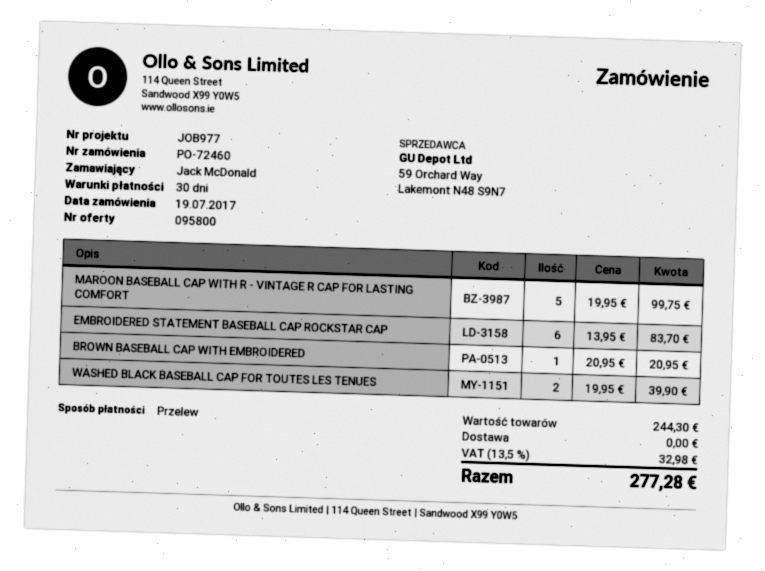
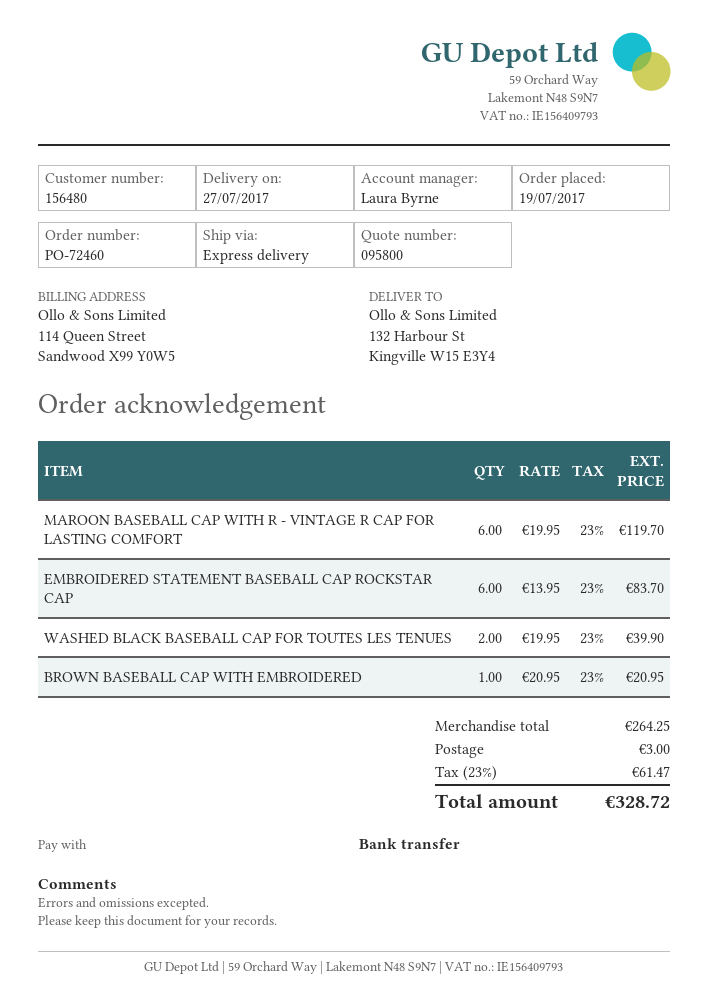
MAROON BASEBALL CAP WITH R - VINTAGE R CAP FOR LASTING COMFORT: 5 x 19.95 = 99.75 -> 6 x 19.95 = 119.70
subtotal: 244.30 -> 264.25
shipping: 0.00 -> 3.00
tax: 13.5% = 32.98 -> 23% = 61.47
total: 277.28 -> 328.72

